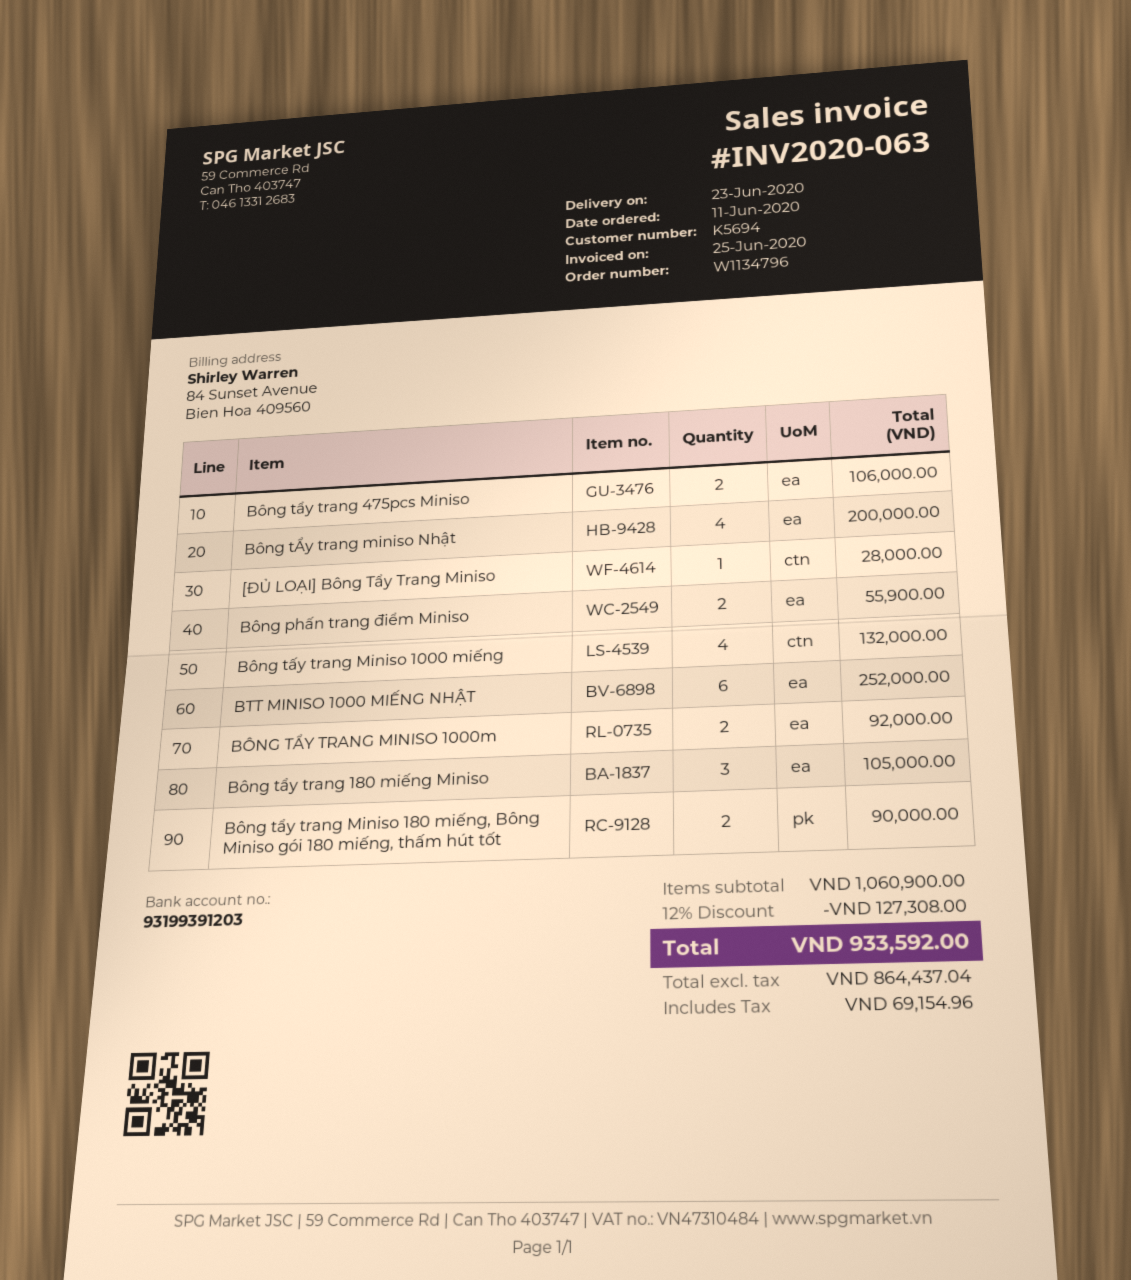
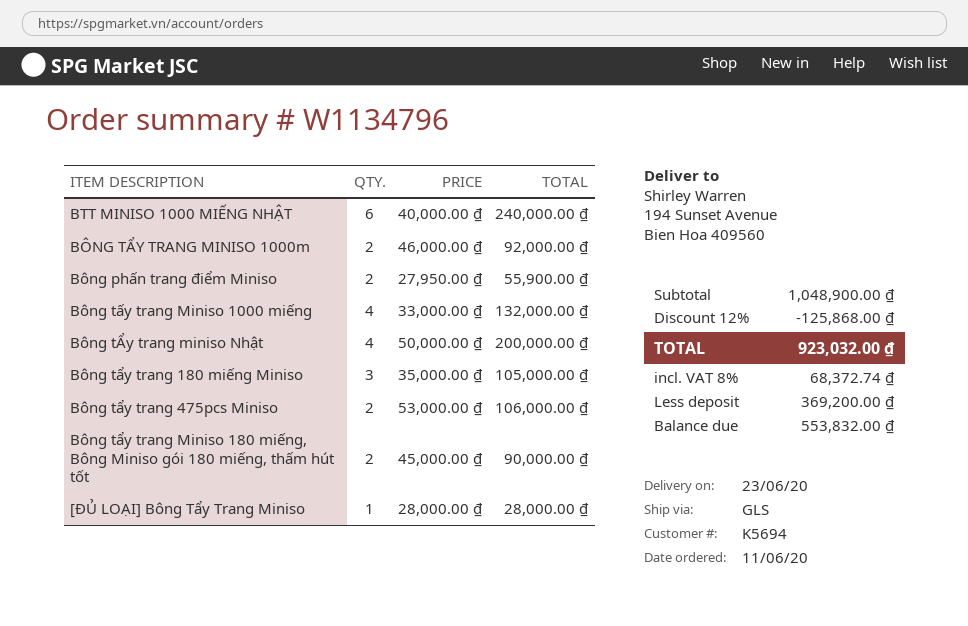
BTT MINISO 1000 MIẾNG NHẬT: 6 for 252000.00 -> 6 for 240000.00
subtotal: 1060900.00 -> 1048900.00
discount: 12% = 127308.00 -> 12% = 125868.00
tax: 69154.96 -> 68372.74
total: 933592.00 -> 923032.00

